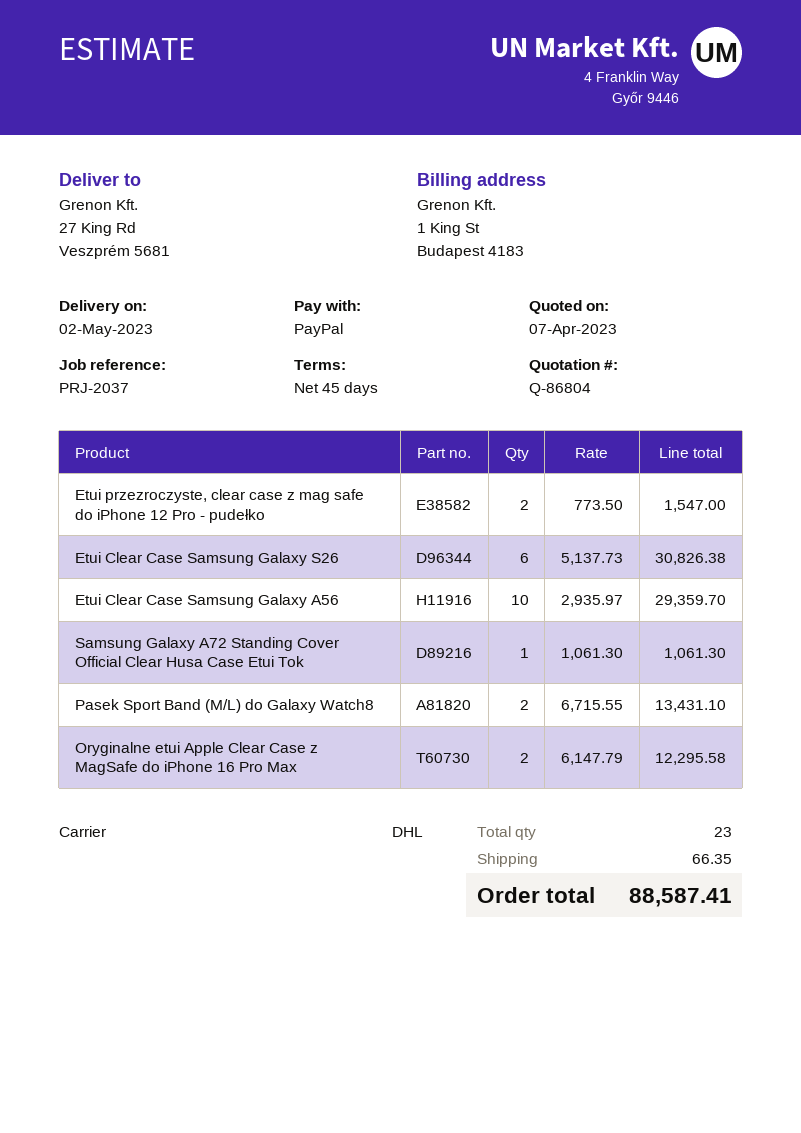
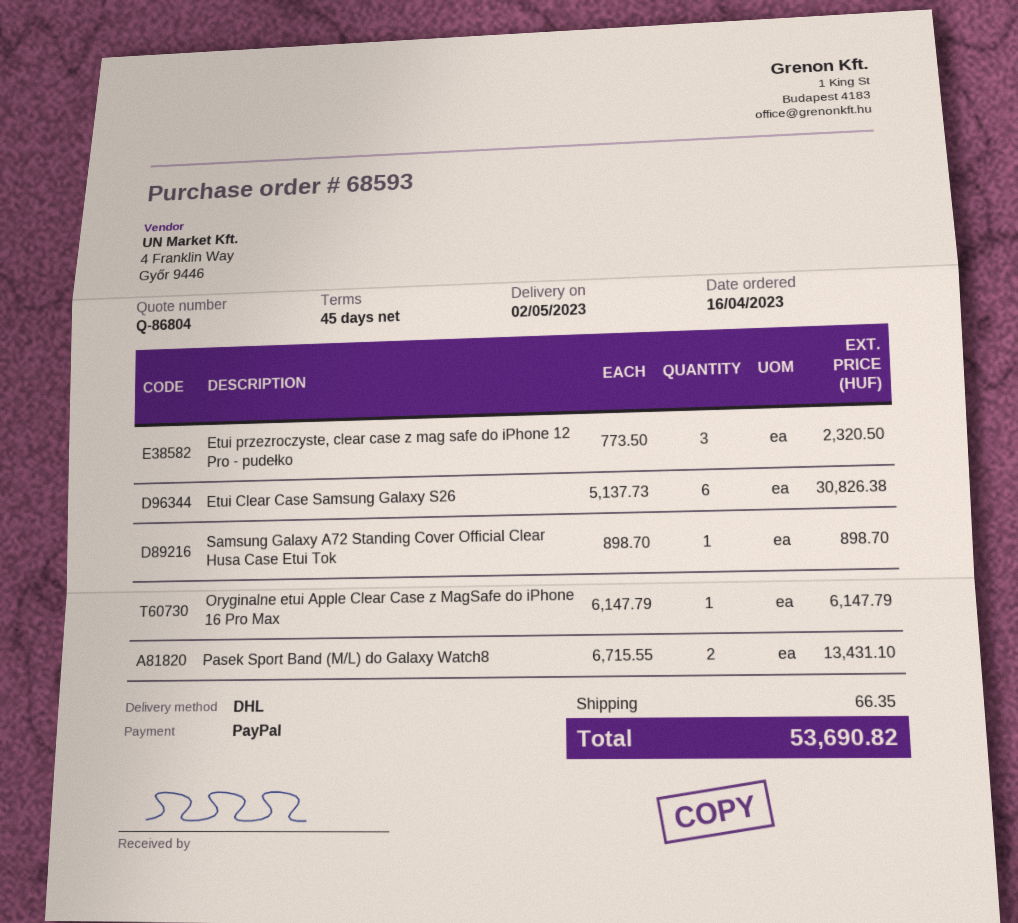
Etui przezroczyste, clear case z mag safe do iPhone 12 Pro - pudełko: 2 x 773.50 = 1547.00 -> 3 x 773.50 = 2320.50
Etui Clear Case Samsung Galaxy A56: 10 x 2935.97 = 29359.70 -> none
Samsung Galaxy A72 Standing Cover Official Clear Husa Case Etui Tok: 1 x 1061.30 = 1061.30 -> 1 x 898.70 = 898.70
Oryginalne etui Apple Clear Case z MagSafe do iPhone 16 Pro Max: 2 x 6147.79 = 12295.58 -> 1 x 6147.79 = 6147.79
total: 88587.41 -> 53690.82

